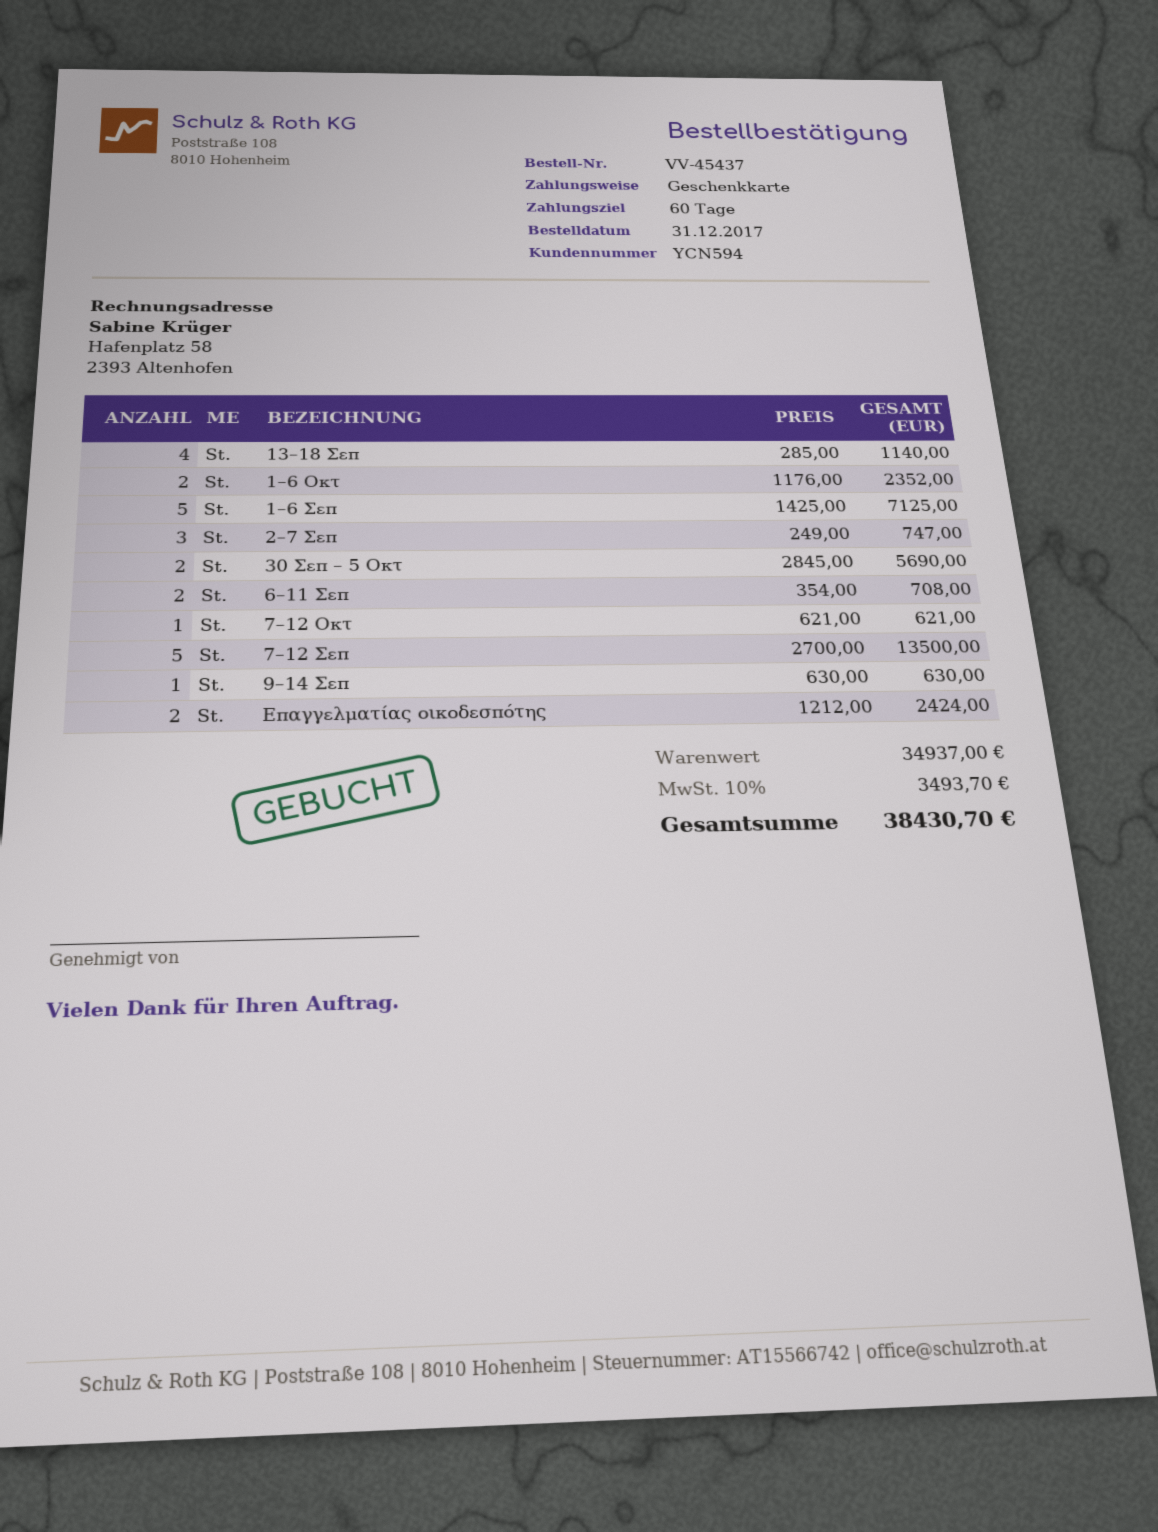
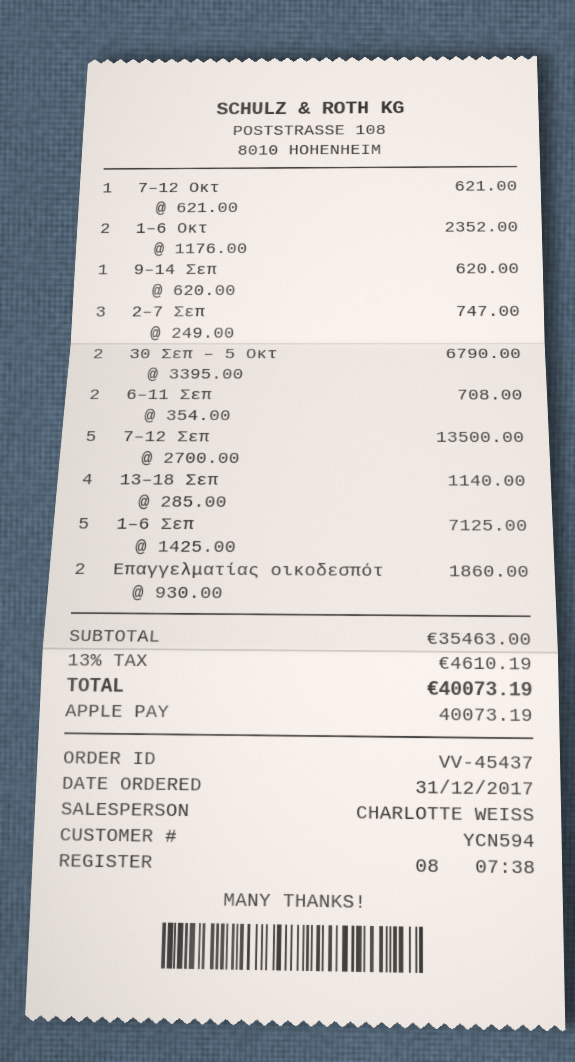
payment method: gift card -> Apple Pay
30 Σεπ – 5 Οκτ: 2 x 2845.00 = 5690.00 -> 2 x 3395.00 = 6790.00
9–14 Σεπ: 1 x 630.00 = 630.00 -> 1 x 620.00 = 620.00
Επαγγελματίας οικοδεσπότης: 2 x 1212.00 = 2424.00 -> 2 x 930.00 = 1860.00
subtotal: 34937.00 -> 35463.00
tax: 10% = 3493.70 -> 13% = 4610.19
total: 38430.70 -> 40073.19

